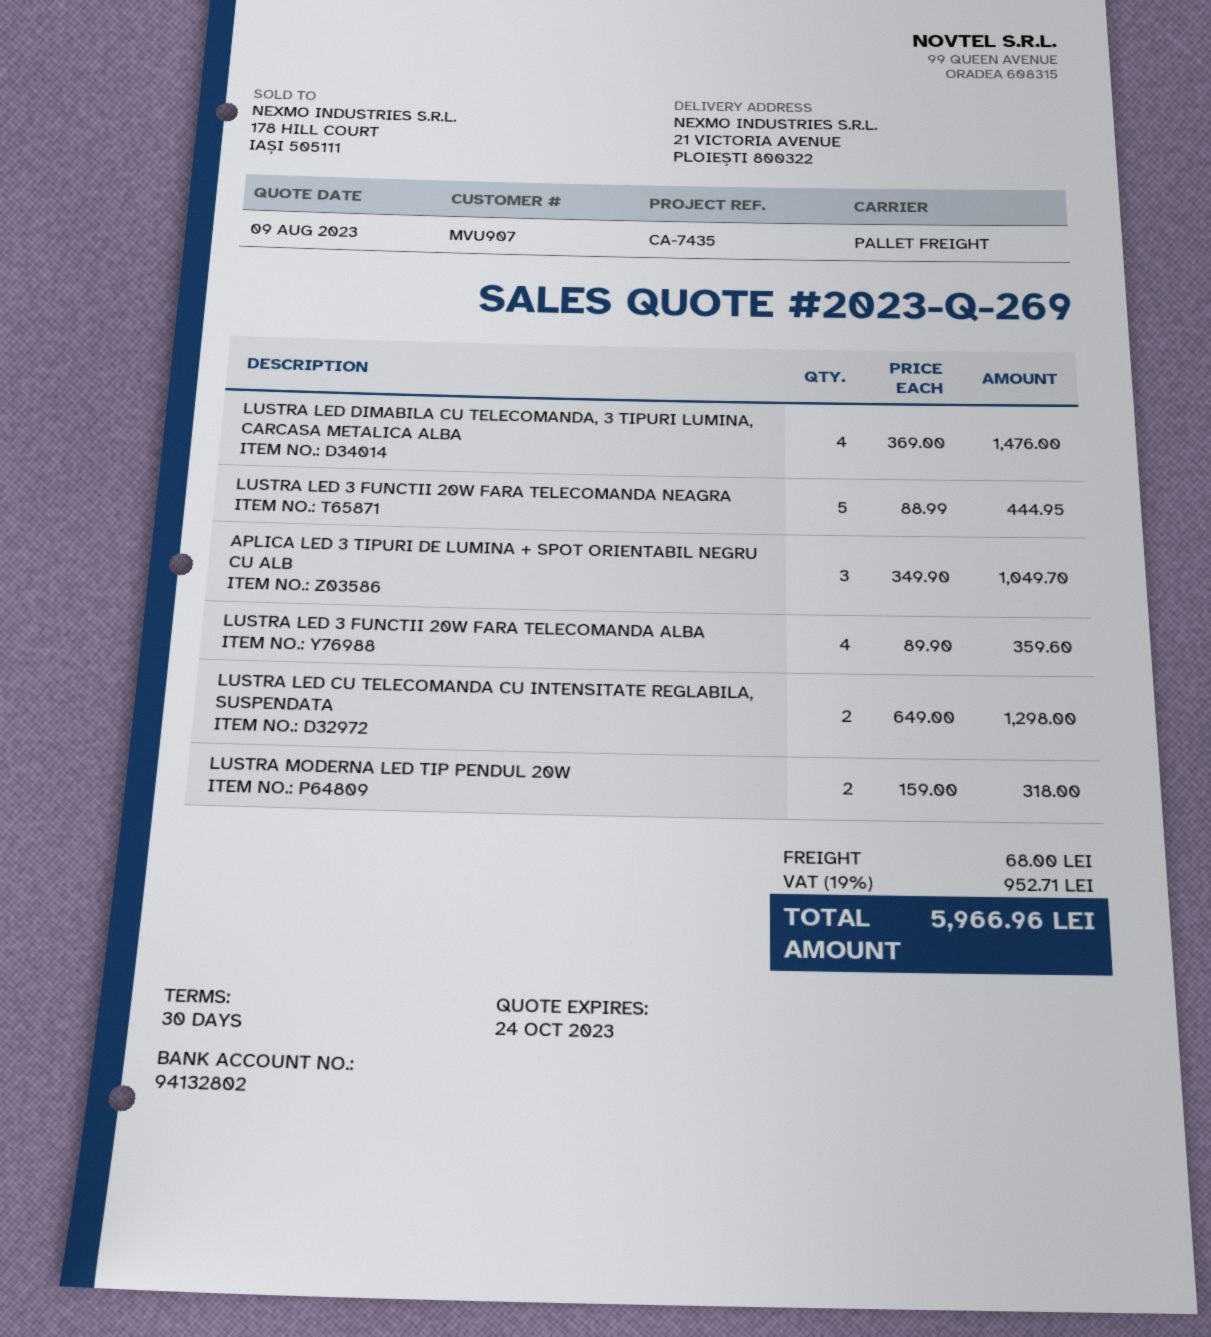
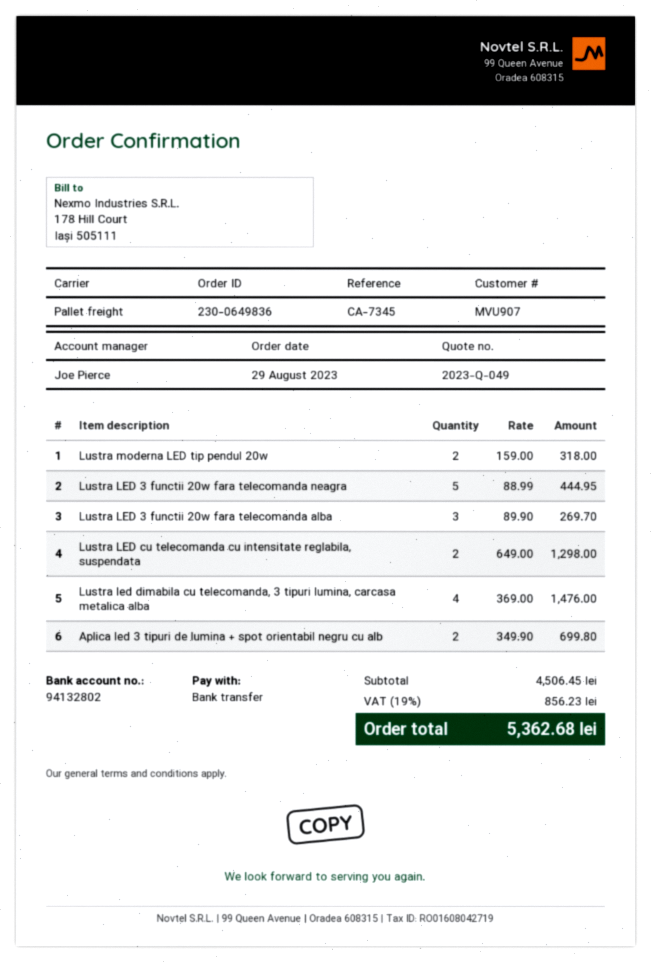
quote number: 2023-Q-269 -> 2023-Q-049
reference: CA-7435 -> CA-7345
APLICA LED 3 TIPURI DE LUMINA + SPOT ORIENTABIL NEGRU CU ALB: 3 x 349.90 = 1049.70 -> 2 x 349.90 = 699.80
LUSTRA LED 3 FUNCTII 20W FARA TELECOMANDA ALBA: 4 x 89.90 = 359.60 -> 3 x 89.90 = 269.70
shipping: 68.00 -> none
tax: 19% = 952.71 -> 19% = 856.23
total: 5966.96 -> 5362.68

